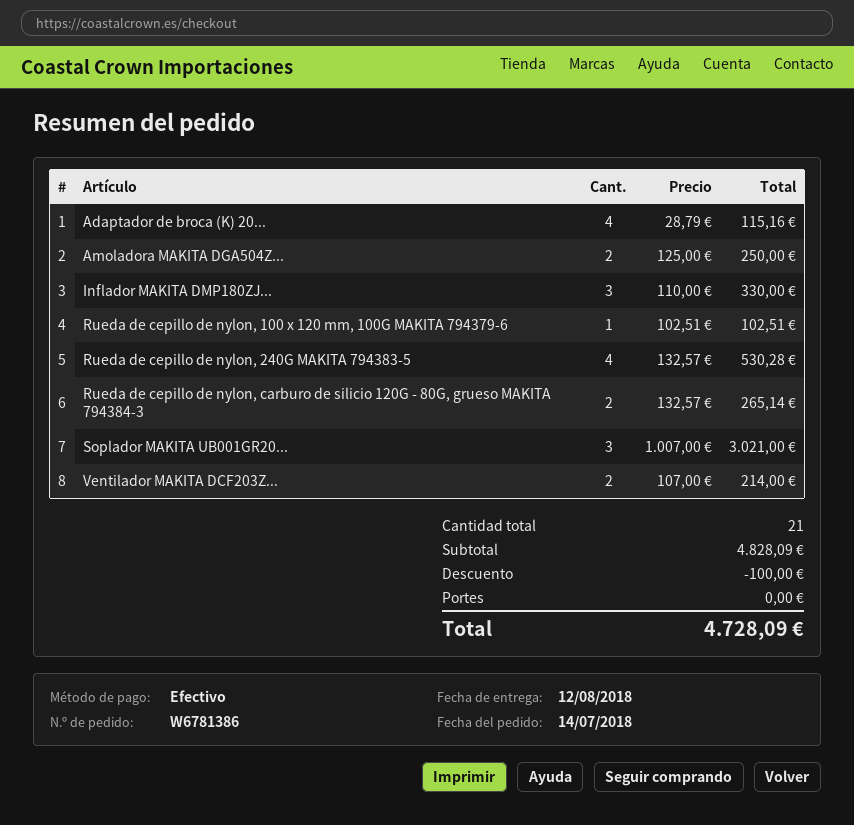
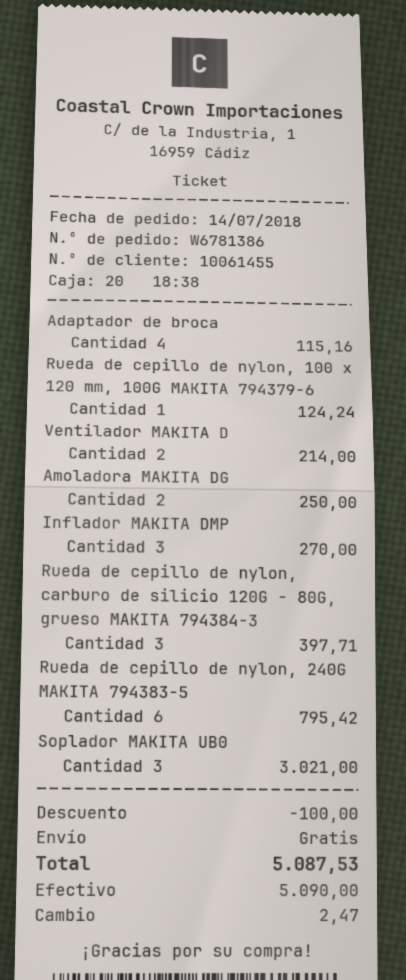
Inflador MAKITA DMP180ZJ...: 3 for 330.00 -> 3 for 270.00
Rueda de cepillo de nylon, 100 x 120 mm, 100G MAKITA 794379-6: 1 for 102.51 -> 1 for 124.24
Rueda de cepillo de nylon, 240G MAKITA 794383-5: 4 for 530.28 -> 6 for 795.42
Rueda de cepillo de nylon, carburo de silicio 120G - 80G, grueso MAKITA 794384-3: 2 for 265.14 -> 3 for 397.71
total: 4728.09 -> 5087.53

